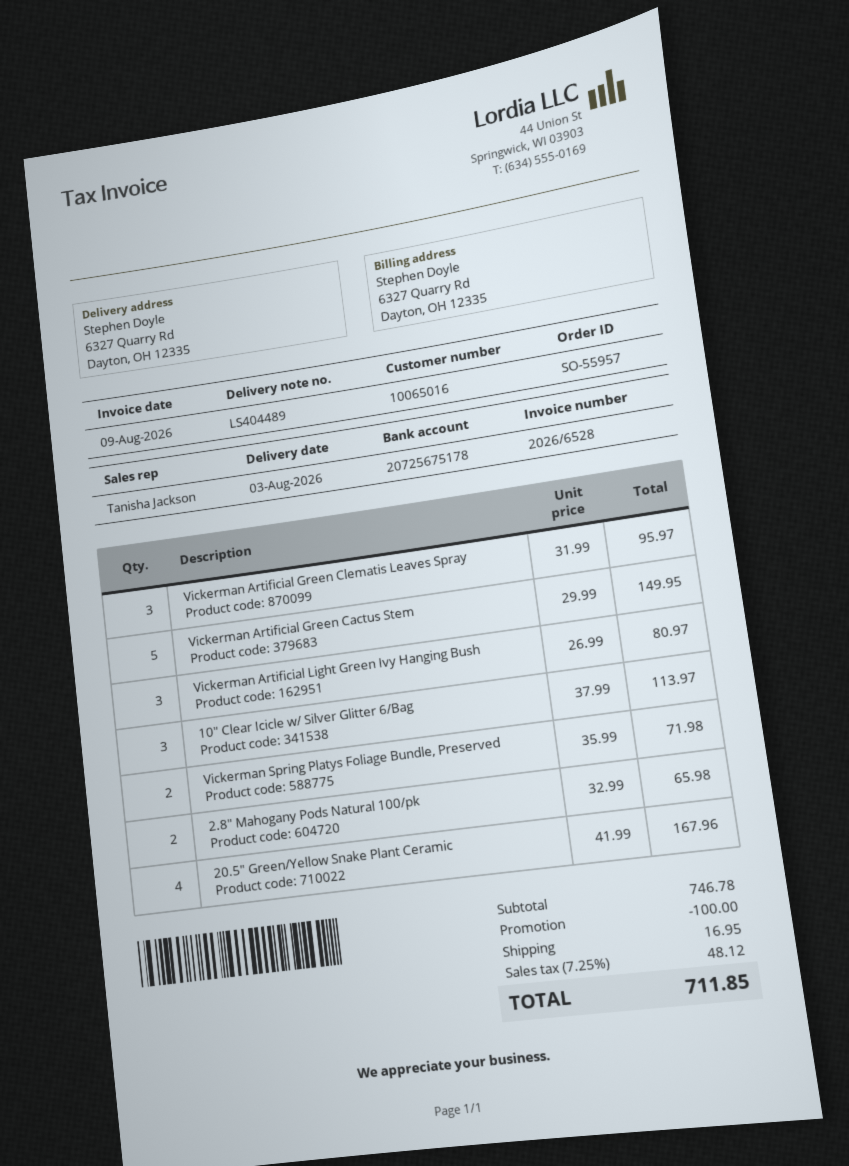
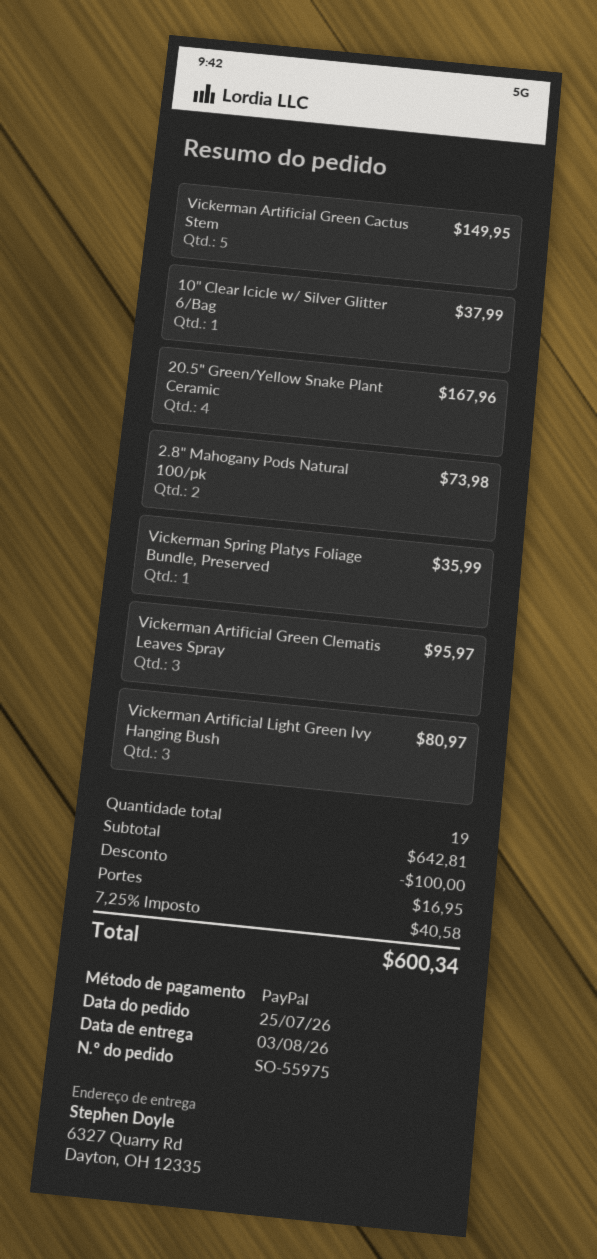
order number: SO-55957 -> SO-55975
10" Clear Icicle w/ Silver Glitter 6/Bag: 3 for 113.97 -> 1 for 37.99
Vickerman Spring Platys Foliage Bundle, Preserved: 2 for 71.98 -> 1 for 35.99
2.8" Mahogany Pods Natural 100/pk: 2 for 65.98 -> 2 for 73.98
subtotal: 746.78 -> 642.81
tax: 7.25% = 48.12 -> 7.25% = 40.58
total: 711.85 -> 600.34

